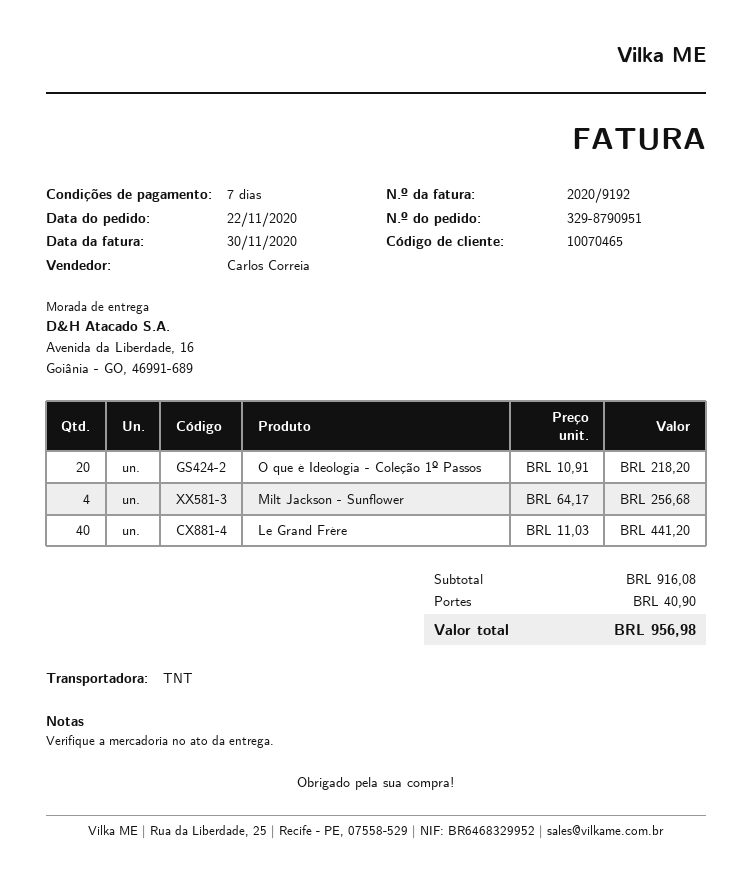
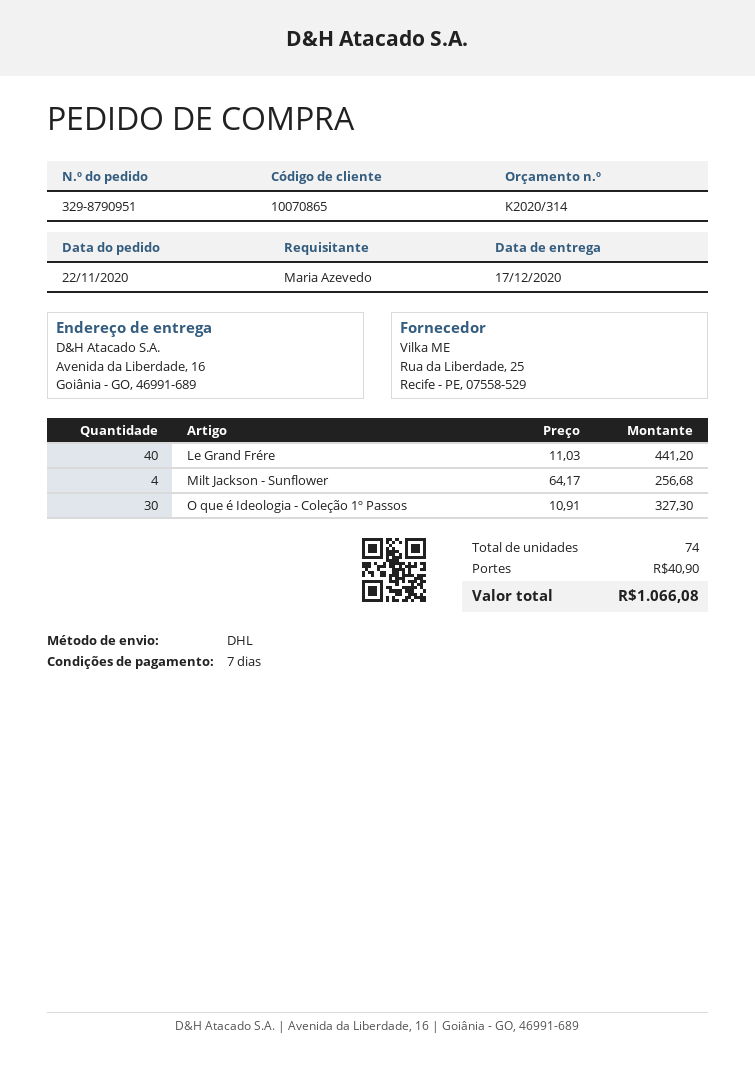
customer number: 10070465 -> 10070865
shipping method: TNT -> DHL
O que é Ideologia - Coleção 1º Passos: 20 x 10.91 = 218.20 -> 30 x 10.91 = 327.30
total: 956.98 -> 1066.08

